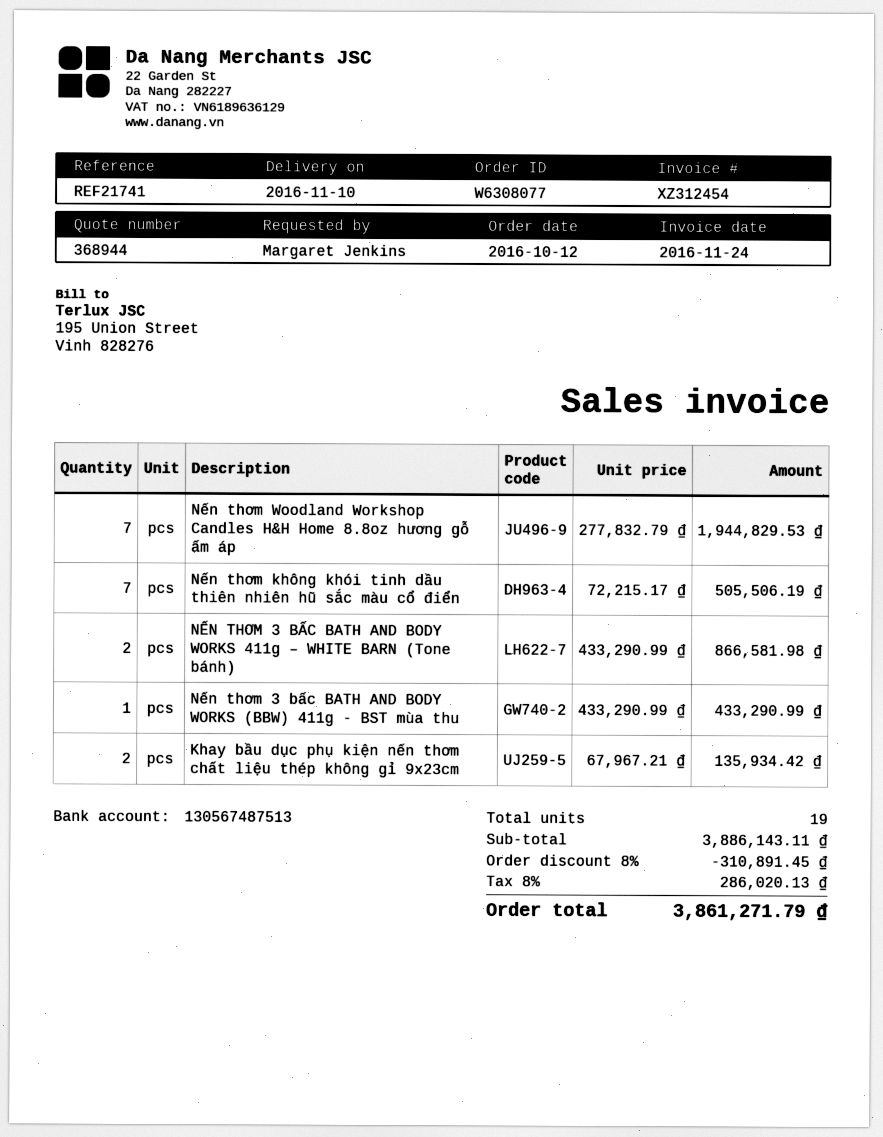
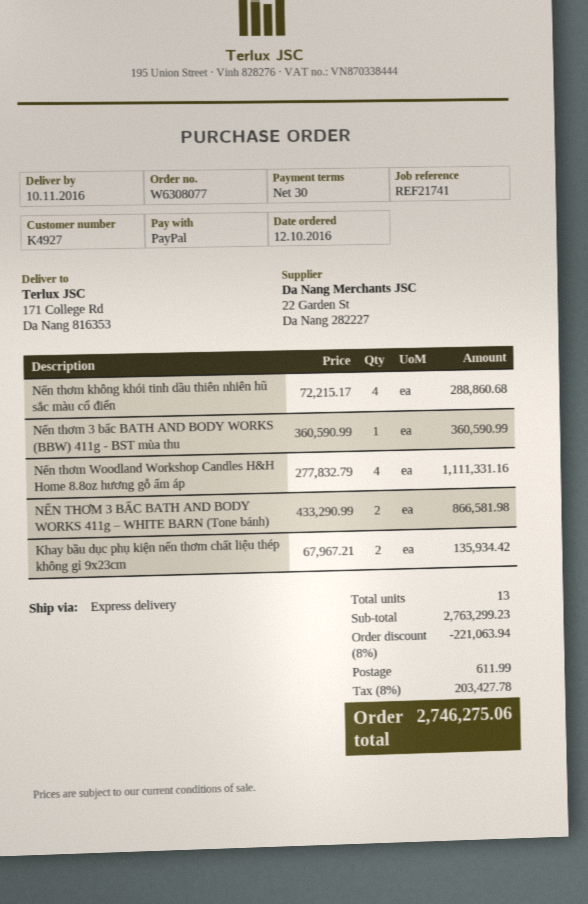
Nến thơm Woodland Workshop Candles H&H Home 8.8oz hương gỗ ấm áp: 7 x 277832.79 = 1944829.53 -> 4 x 277832.79 = 1111331.16
Nến thơm không khói tinh dầu thiên nhiên hũ sắc màu cổ điển: 7 x 72215.17 = 505506.19 -> 4 x 72215.17 = 288860.68
Nến thơm 3 bấc BATH AND BODY WORKS (BBW) 411g - BST mùa thu: 1 x 433290.99 = 433290.99 -> 1 x 360590.99 = 360590.99
total quantity: 19 -> 13
subtotal: 3886143.11 -> 2763299.23
discount: 8% = 310891.45 -> 8% = 221063.94
shipping: none -> 611.99
tax: 8% = 286020.13 -> 8% = 203427.78
total: 3861271.79 -> 2746275.06

